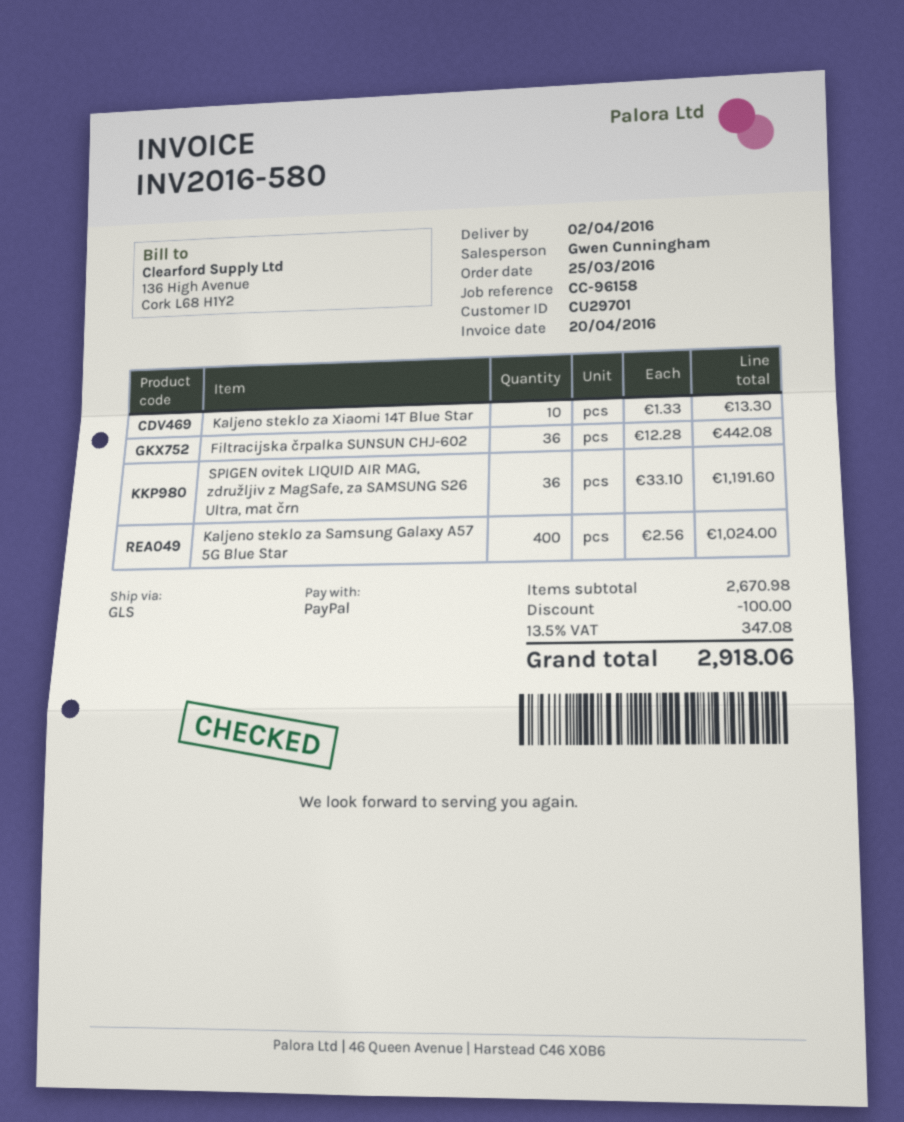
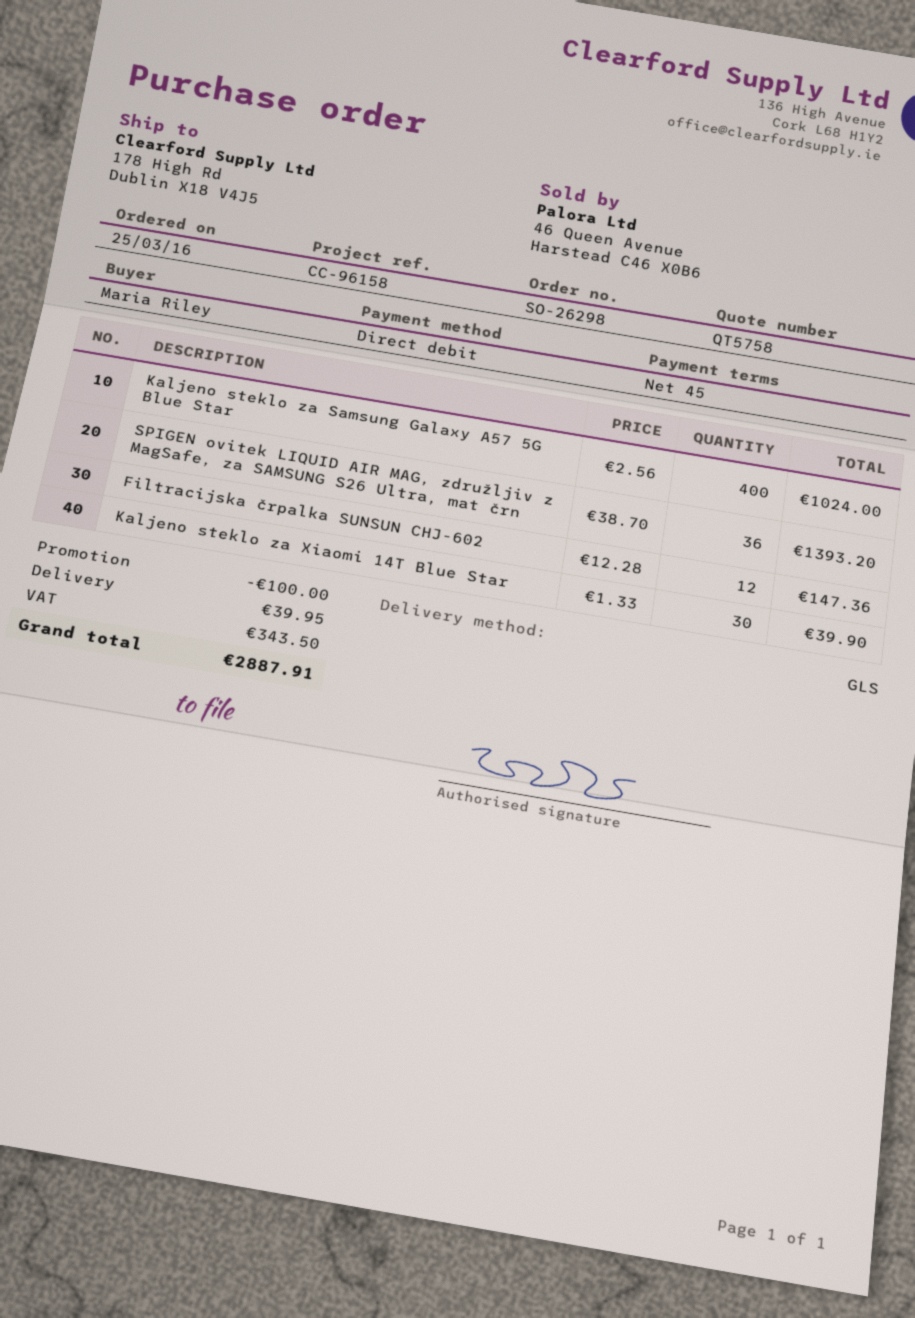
payment method: PayPal -> direct debit
Kaljeno steklo za Xiaomi 14T Blue Star: 10 x 1.33 = 13.30 -> 30 x 1.33 = 39.90
Filtracijska črpalka SUNSUN CHJ-602: 36 x 12.28 = 442.08 -> 12 x 12.28 = 147.36
SPIGEN ovitek LIQUID AIR MAG, združljiv z MagSafe, za SAMSUNG S26 Ultra, mat črn: 36 x 33.10 = 1191.60 -> 36 x 38.70 = 1393.20
shipping: none -> 39.95
tax: 347.08 -> 343.50
total: 2918.06 -> 2887.91

